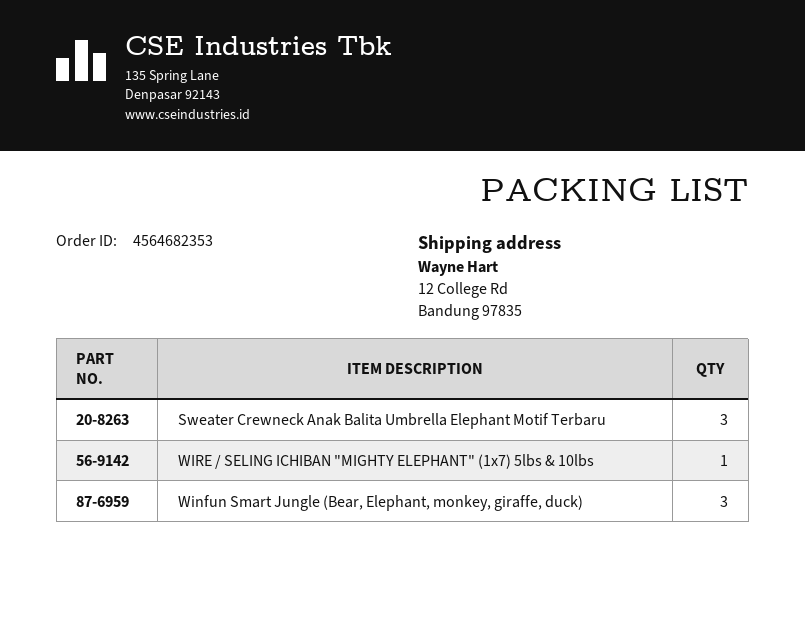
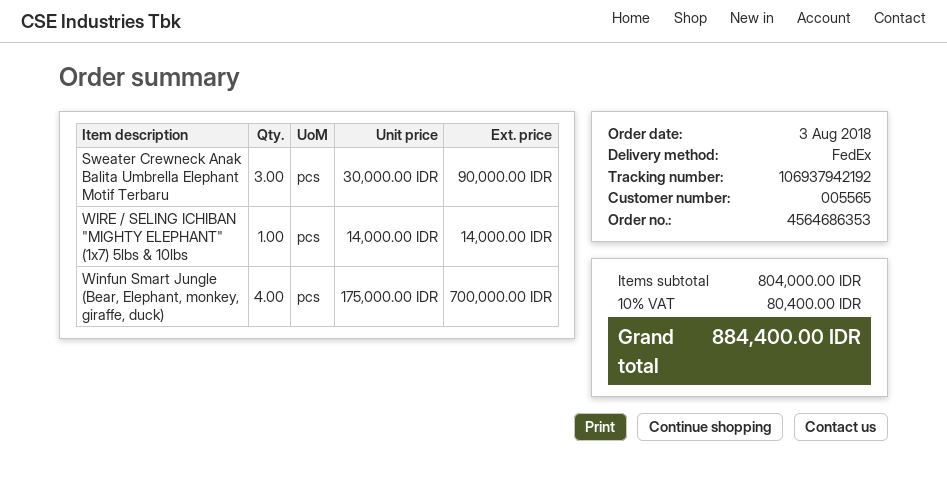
order number: 4564682353 -> 4564686353
Winfun Smart Jungle (Bear, Elephant, monkey, giraffe, duck): 3 -> 4

